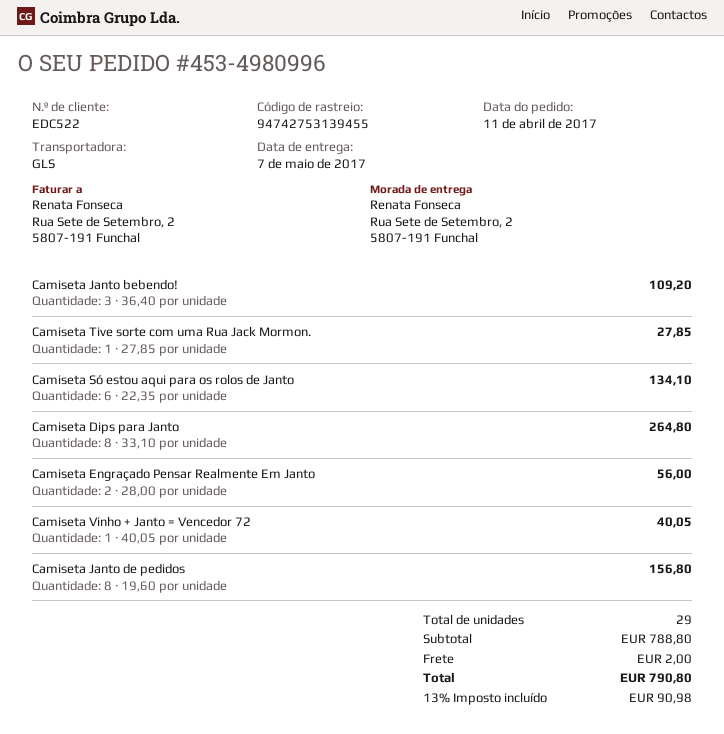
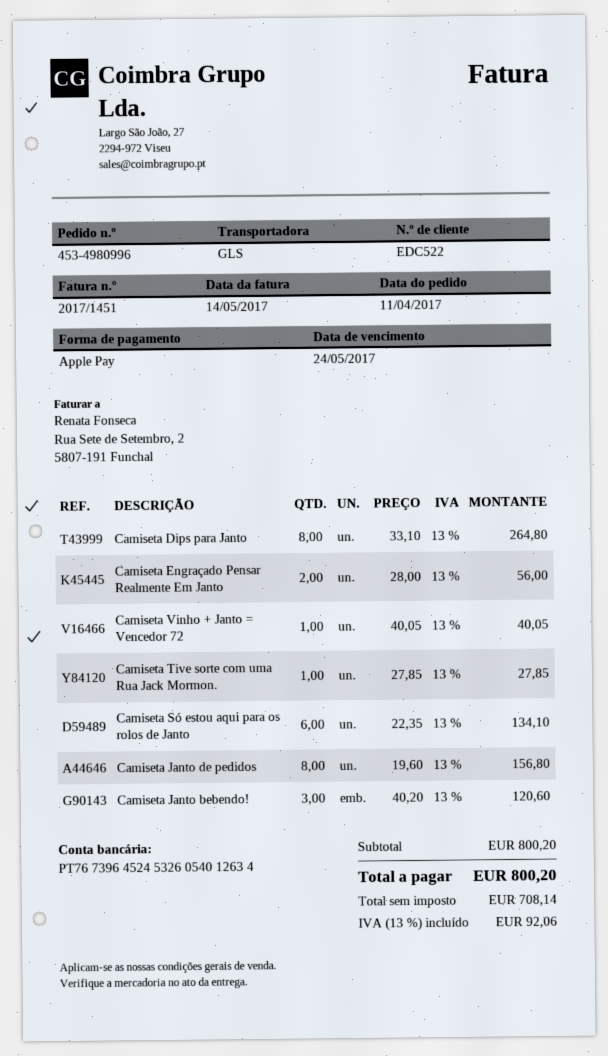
Camiseta Janto bebendo!: 3 x 36.40 = 109.20 -> 3 x 40.20 = 120.60
subtotal: 788.80 -> 800.20
shipping: 2.00 -> none
tax: 13% = 90.98 -> 13% = 92.06
total: 790.80 -> 800.20

